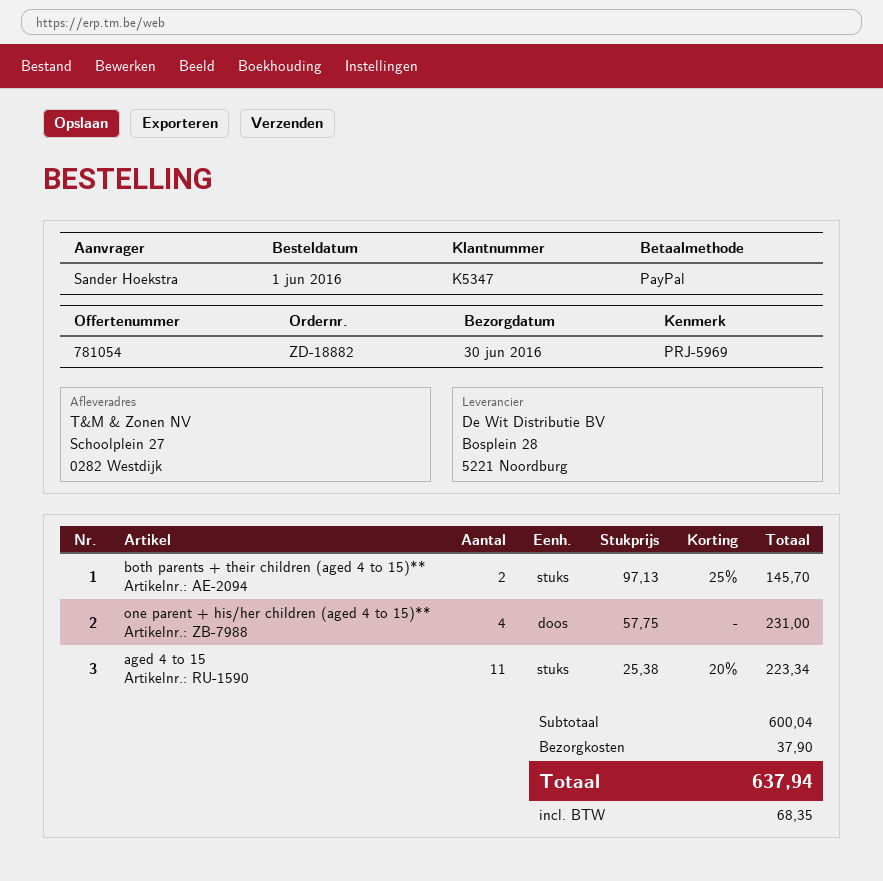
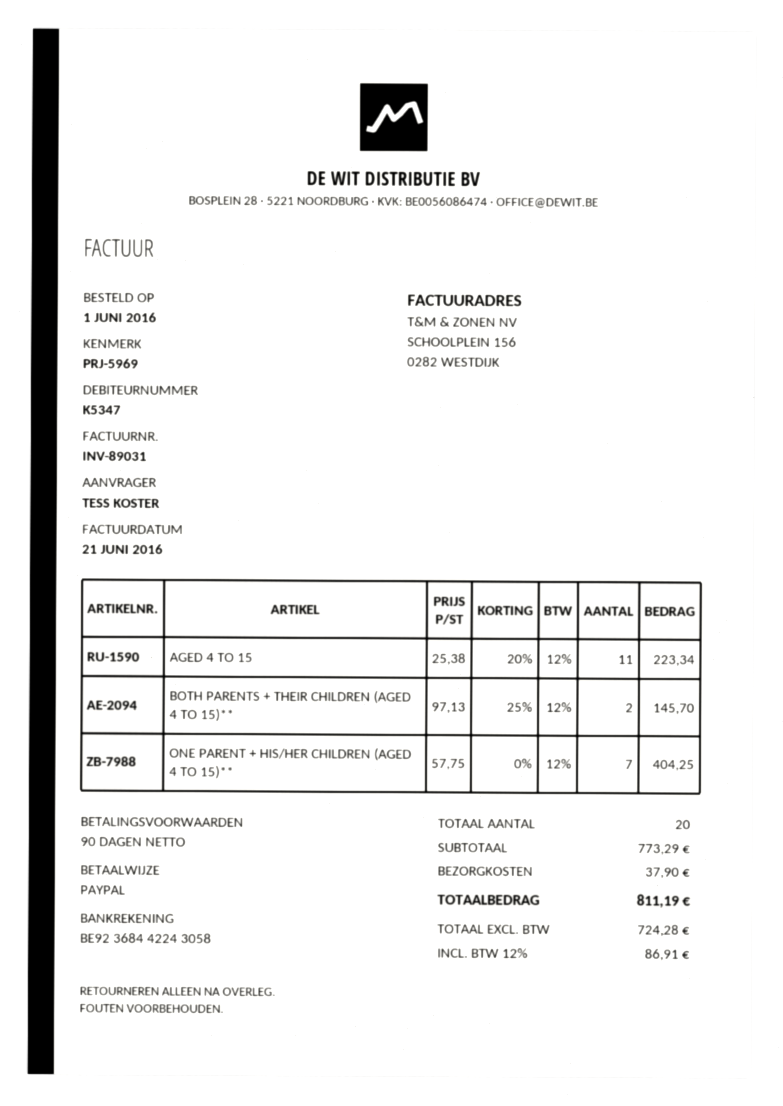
ordered by: Sander Hoekstra -> TESS KOSTER
one parent + his/her children (aged 4 to 15)**: 4 x 57.75 = 231.00 -> 7 x 57.75 = 404.25
subtotal: 600.04 -> 773.29
tax: 68.35 -> 86.91
total: 637.94 -> 811.19

